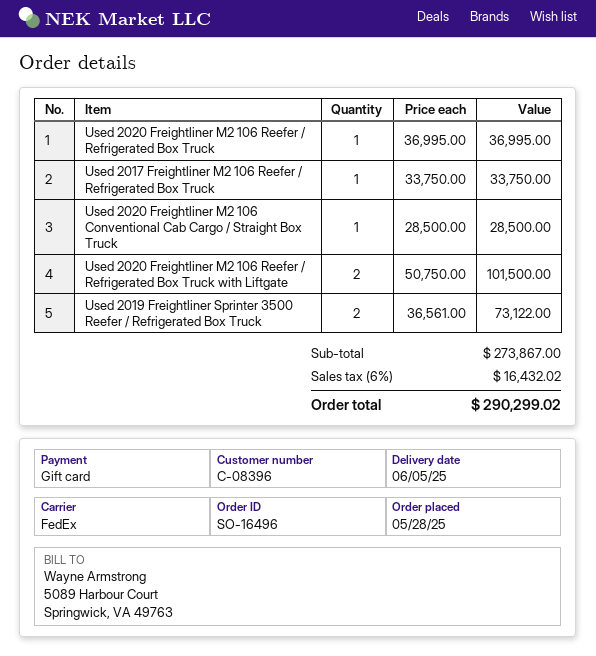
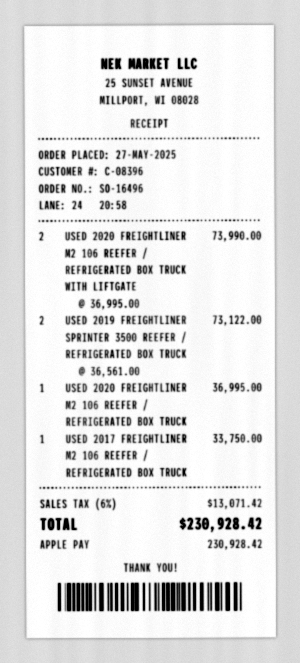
order date: 2025-05-28 -> 2025-05-27
payment method: gift card -> Apple Pay
Used 2020 Freightliner M2 106 Conventional Cab Cargo / Straight Box Truck: 1 x 28500.00 = 28500.00 -> none
Used 2020 Freightliner M2 106 Reefer / Refrigerated Box Truck with Liftgate: 2 x 50750.00 = 101500.00 -> 2 x 36995.00 = 73990.00
tax: 6% = 16432.02 -> 6% = 13071.42
total: 290299.02 -> 230928.42

